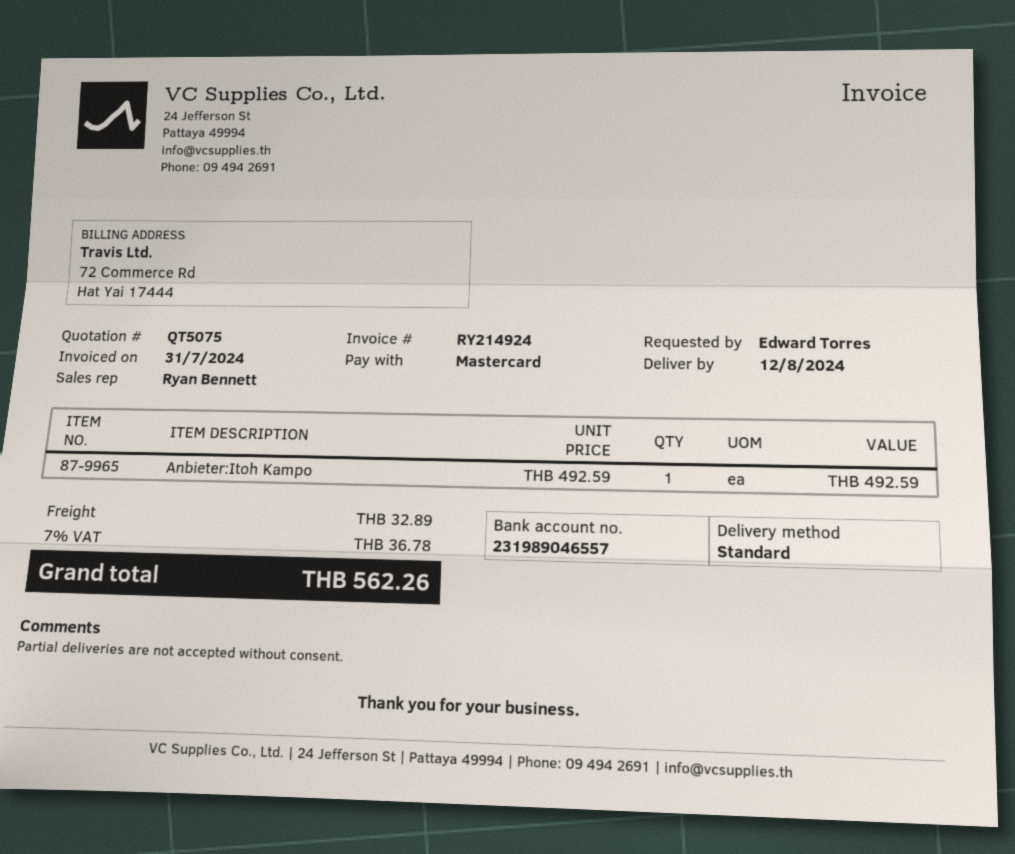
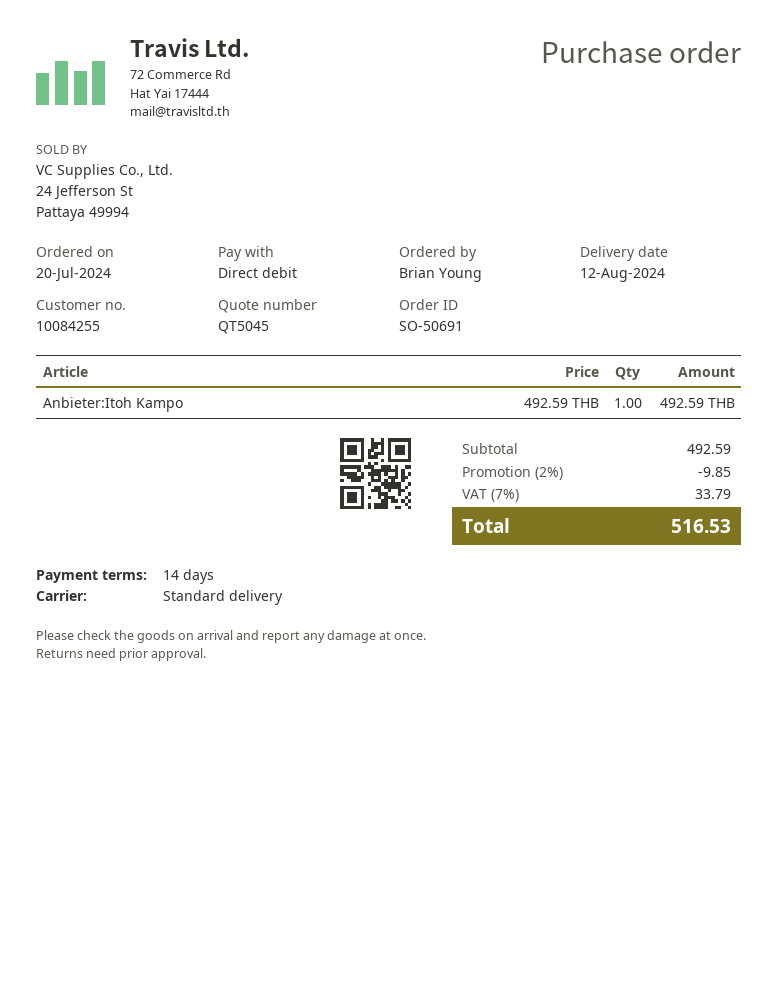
quote number: QT5075 -> QT5045
ordered by: Edward Torres -> Brian Young
payment method: Mastercard -> direct debit
discount: none -> 2% = 9.85
shipping: 32.89 -> none
tax: 7% = 36.78 -> 7% = 33.79
total: 562.26 -> 516.53

